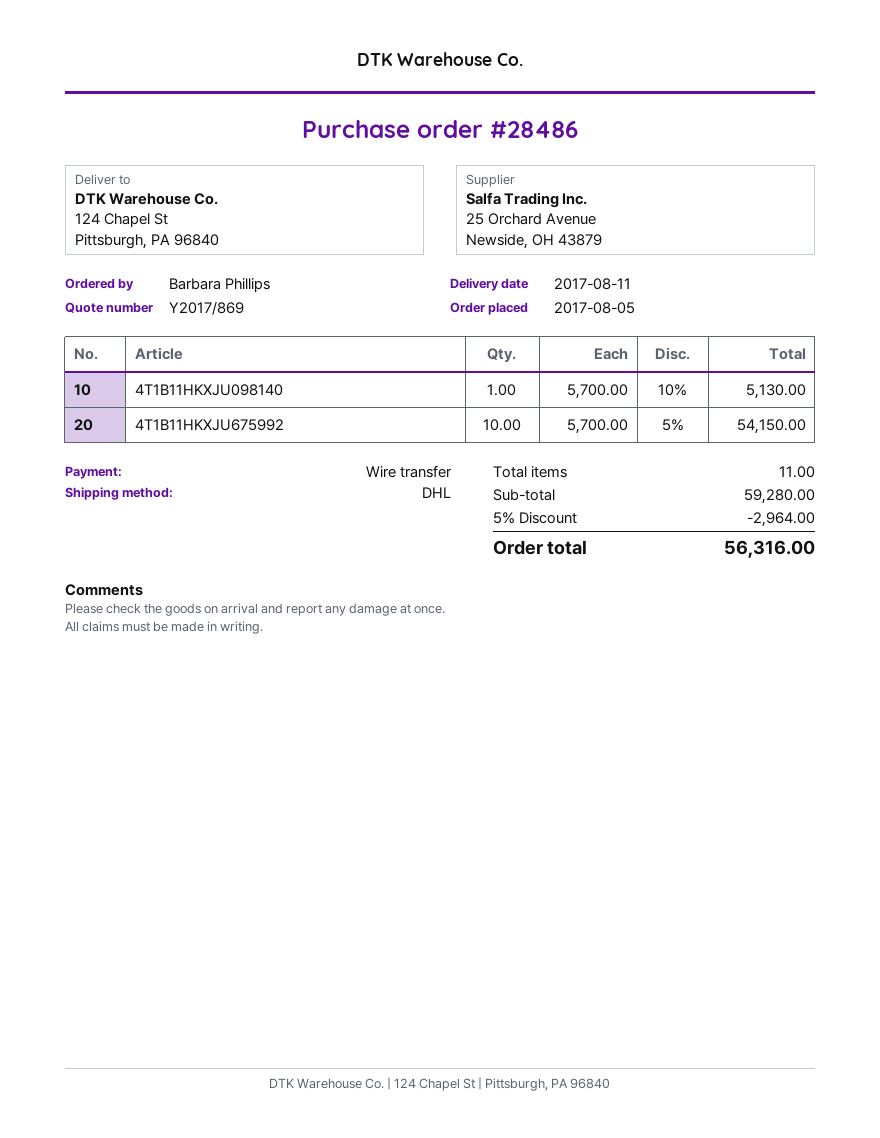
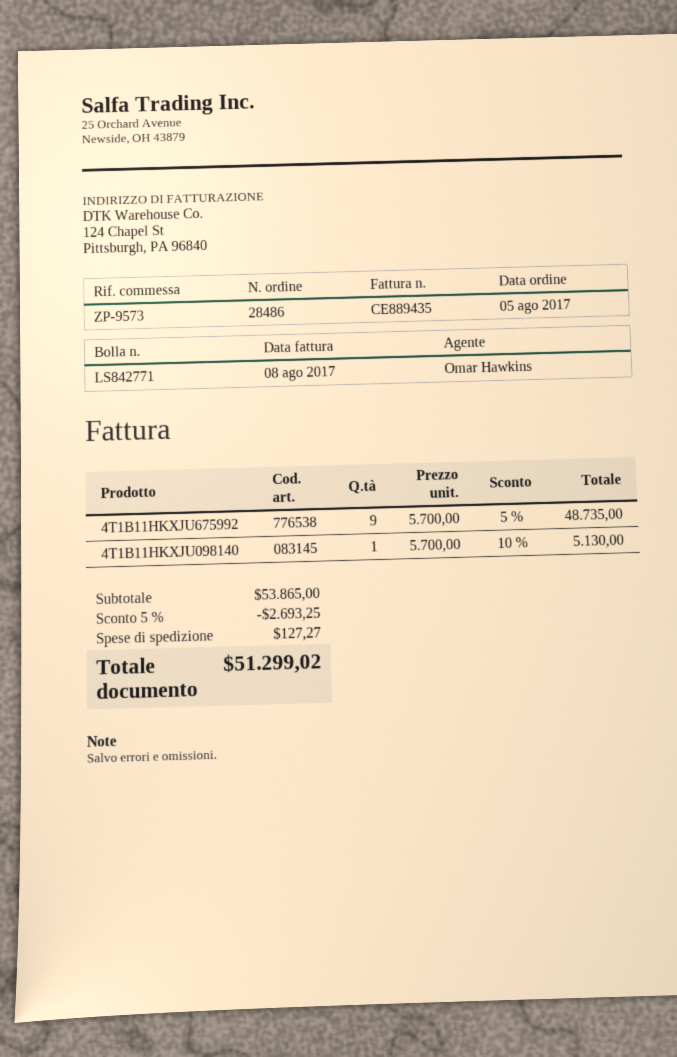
4T1B11HKXJU675992: 10 x 5700.00 - 5% = 54150.00 -> 9 x 5700.00 - 5% = 48735.00
subtotal: 59280.00 -> 53865.00
discount: 5% = 2964.00 -> 5% = 2693.25
shipping: none -> 127.27
total: 56316.00 -> 51299.02

